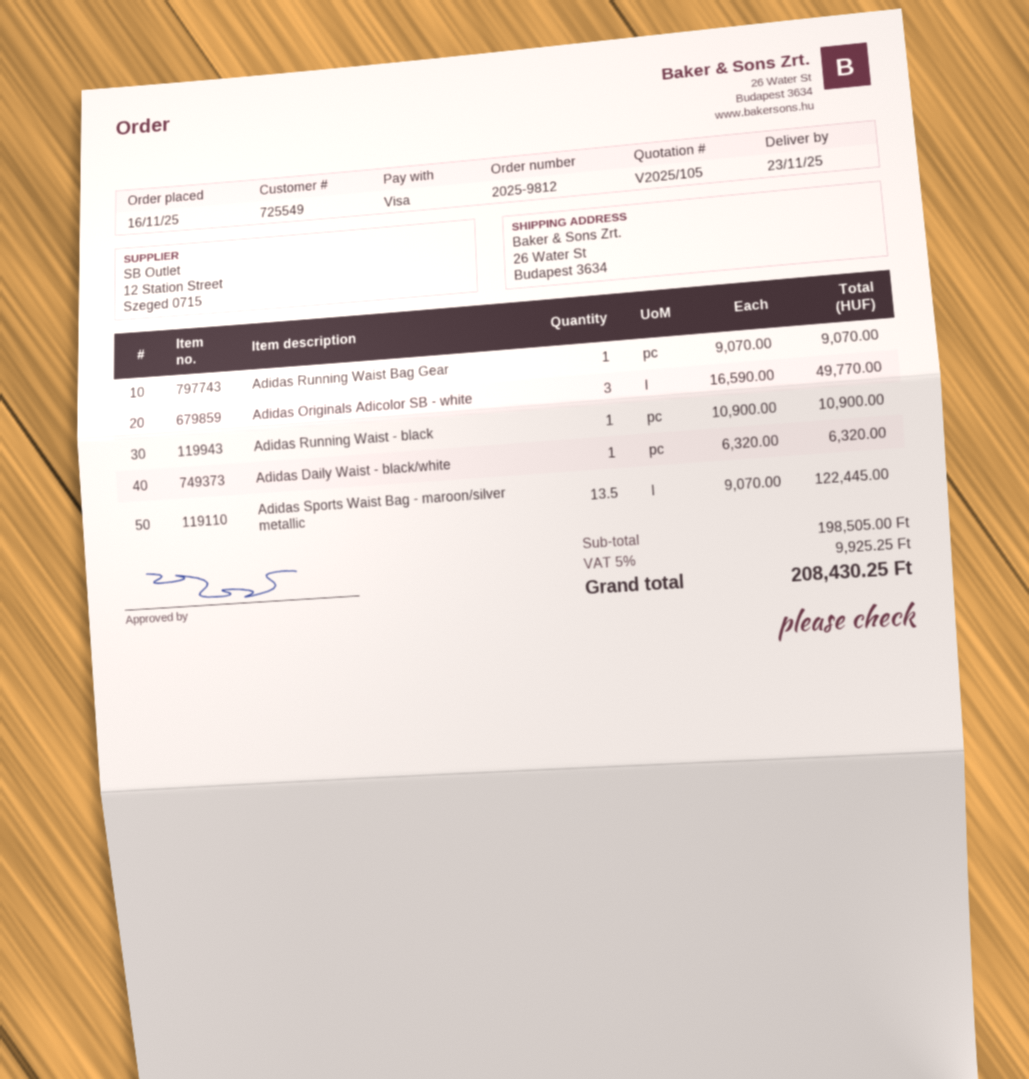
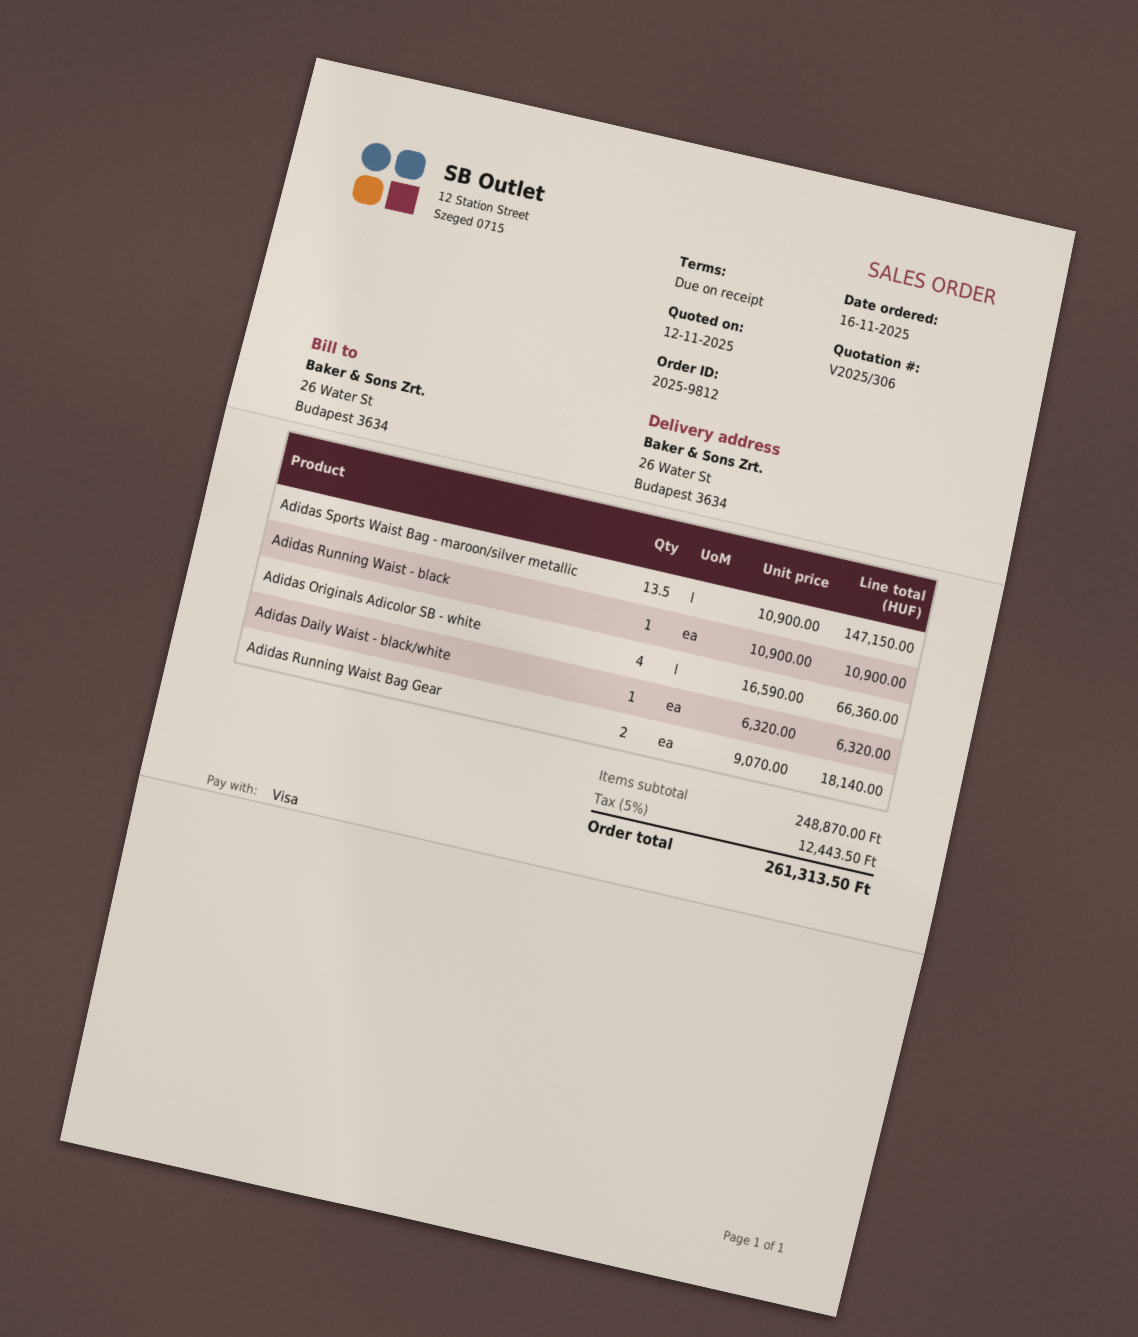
quote number: V2025/105 -> V2025/306
Adidas Running Waist Bag Gear: 1 x 9070.00 = 9070.00 -> 2 x 9070.00 = 18140.00
Adidas Originals Adicolor SB - white: 3 x 16590.00 = 49770.00 -> 4 x 16590.00 = 66360.00
Adidas Sports Waist Bag - maroon/silver metallic: 13.5 x 9070.00 = 122445.00 -> 13.5 x 10900.00 = 147150.00
subtotal: 198505.00 -> 248870.00
tax: 5% = 9925.25 -> 5% = 12443.50
total: 208430.25 -> 261313.50

